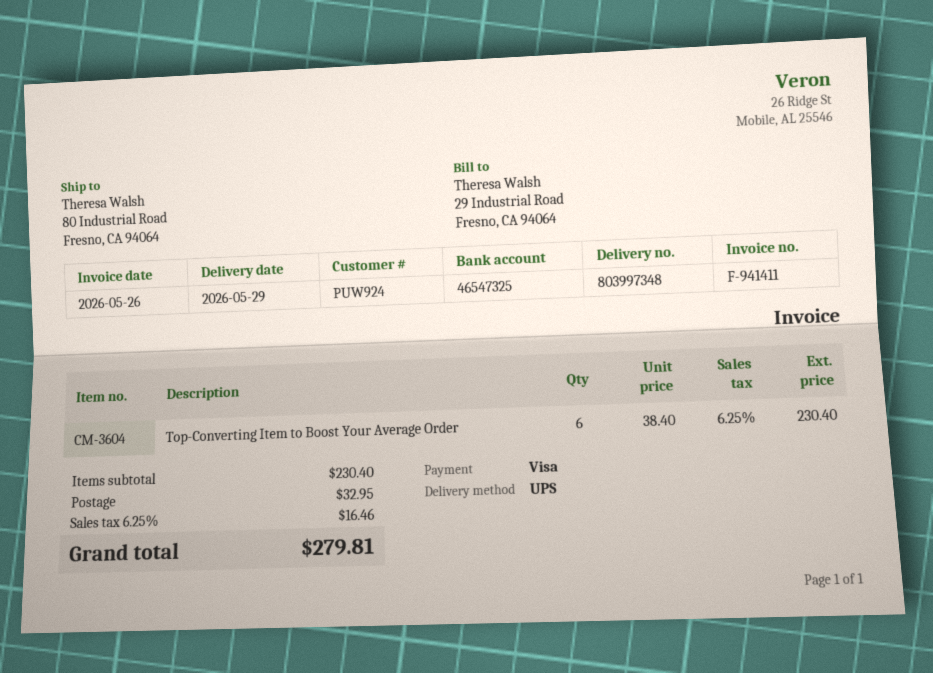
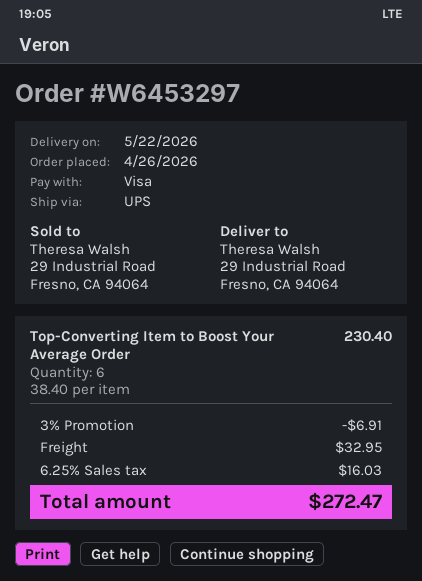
delivery date: 2026-05-29 -> 2026-05-22
ship to: 80 Industrial Road, Fresno, CA 94064 -> 29 Industrial Road, Fresno, CA 94064
discount: none -> 3% = 6.91
tax: 6.25% = 16.46 -> 6.25% = 16.03
total: 279.81 -> 272.47

